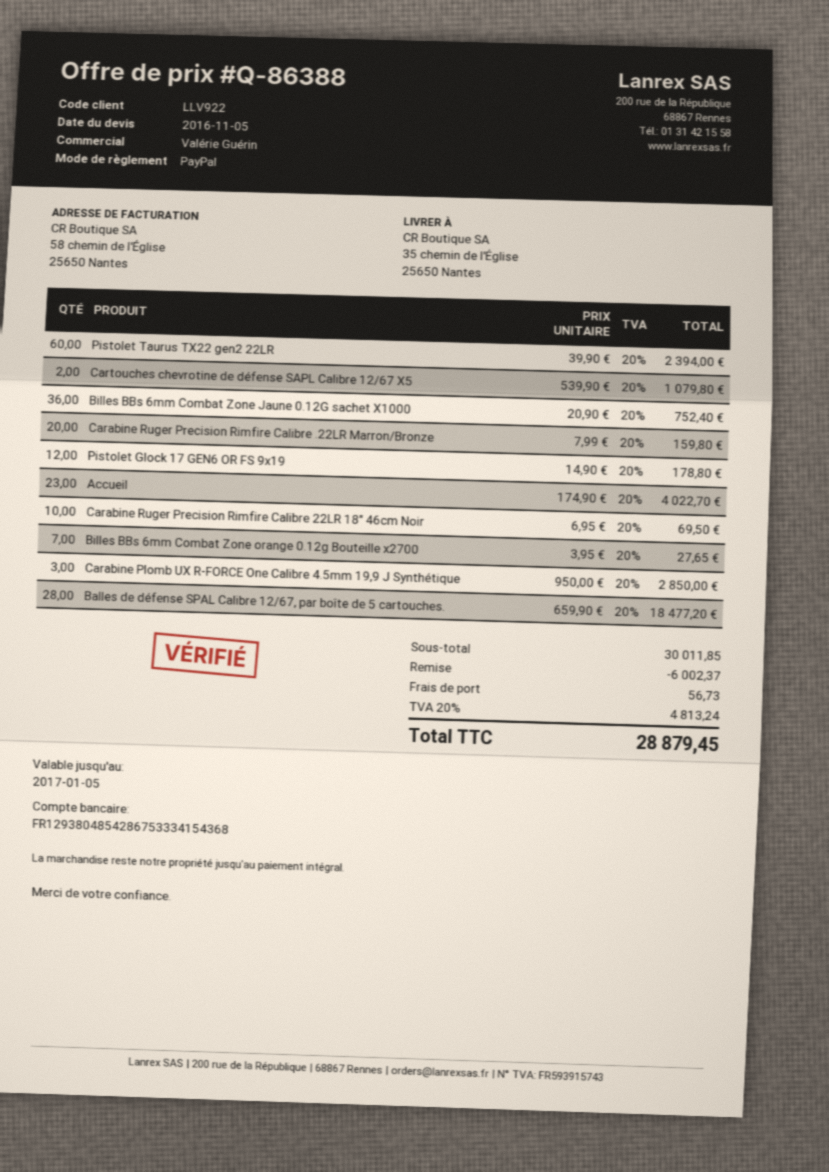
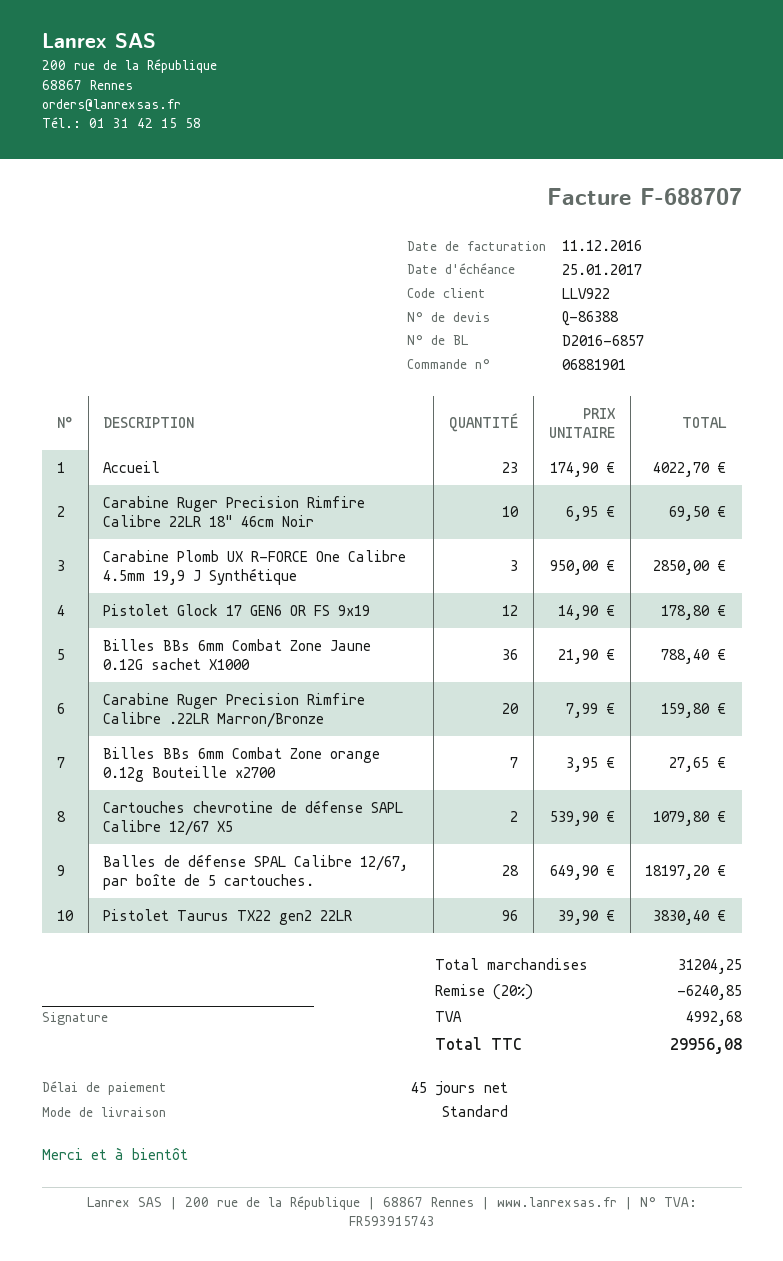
Pistolet Taurus TX22 gen2 22LR: 60 x 39.90 = 2394.00 -> 96 x 39.90 = 3830.40
Billes BBs 6mm Combat Zone Jaune 0.12G sachet X1000: 36 x 20.90 = 752.40 -> 36 x 21.90 = 788.40
Balles de défense SPAL Calibre 12/67, par boîte de 5 cartouches.: 28 x 659.90 = 18477.20 -> 28 x 649.90 = 18197.20
subtotal: 30011.85 -> 31204.25
discount: 6002.37 -> 6240.85
shipping: 56.73 -> none
tax: 4813.24 -> 4992.68
total: 28879.45 -> 29956.08

